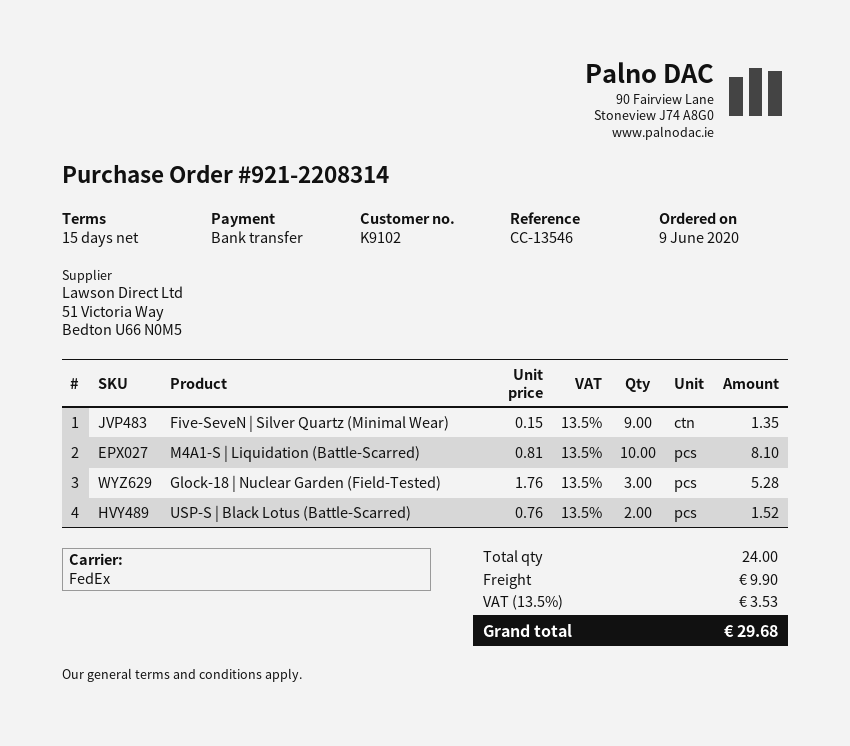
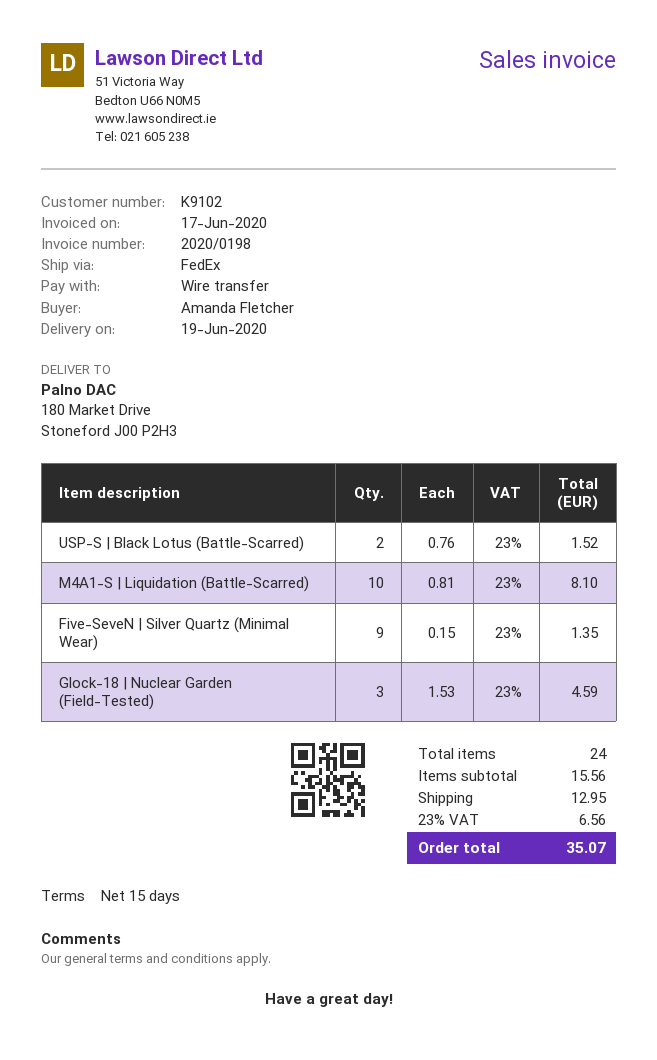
Glock-18 | Nuclear Garden (Field-Tested): 3 x 1.76 = 5.28 -> 3 x 1.53 = 4.59
shipping: 9.90 -> 12.95
tax: 13.5% = 3.53 -> 23% = 6.56
total: 29.68 -> 35.07

